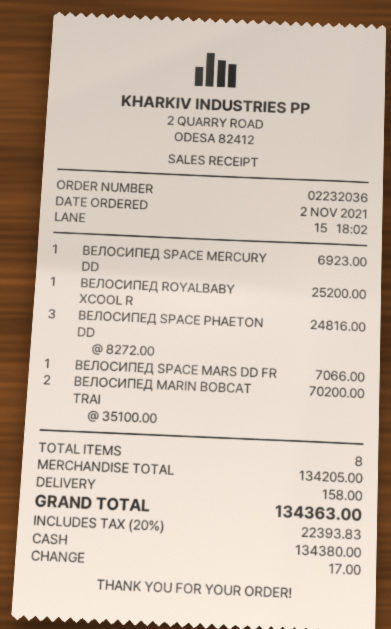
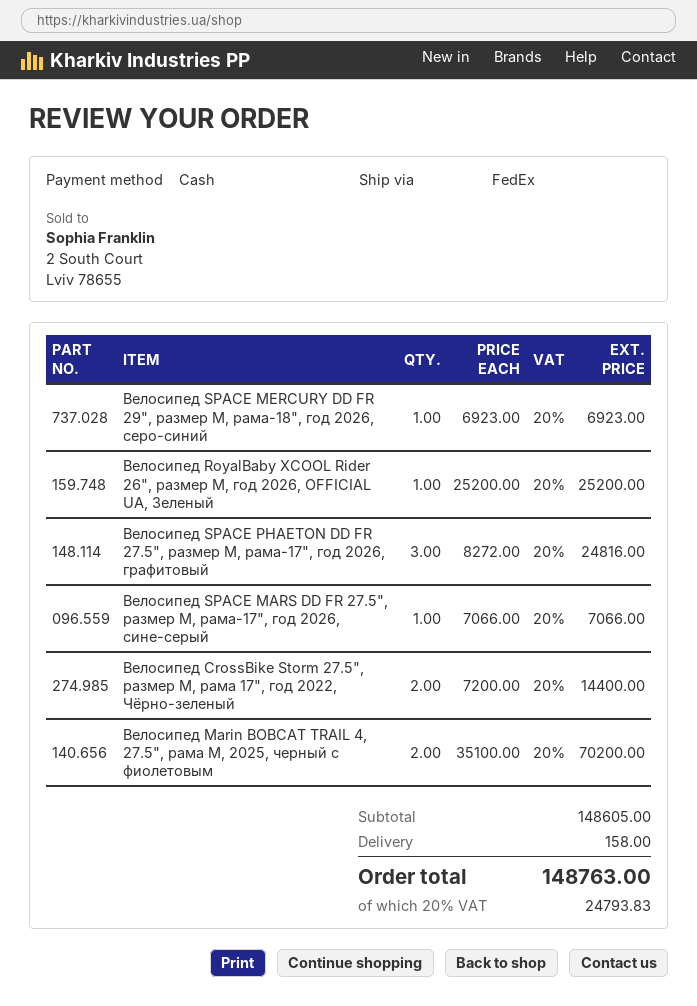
Велосипед CrossBike Storm 27.5", размер М, рама 17", год 2022, Чёрно-зеленый: none -> 2 x 7200.00 = 14400.00
subtotal: 134205.00 -> 148605.00
tax: 20% = 22393.83 -> 20% = 24793.83
total: 134363.00 -> 148763.00

